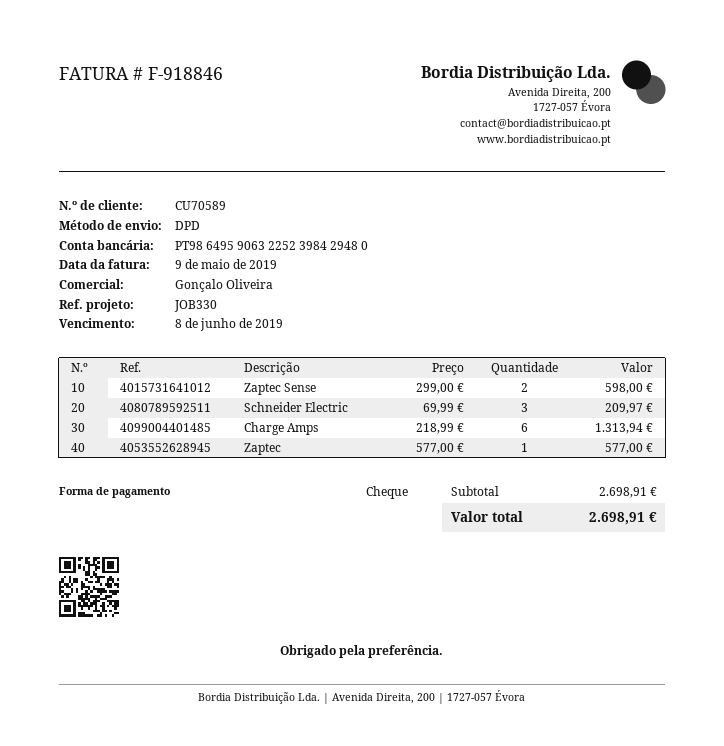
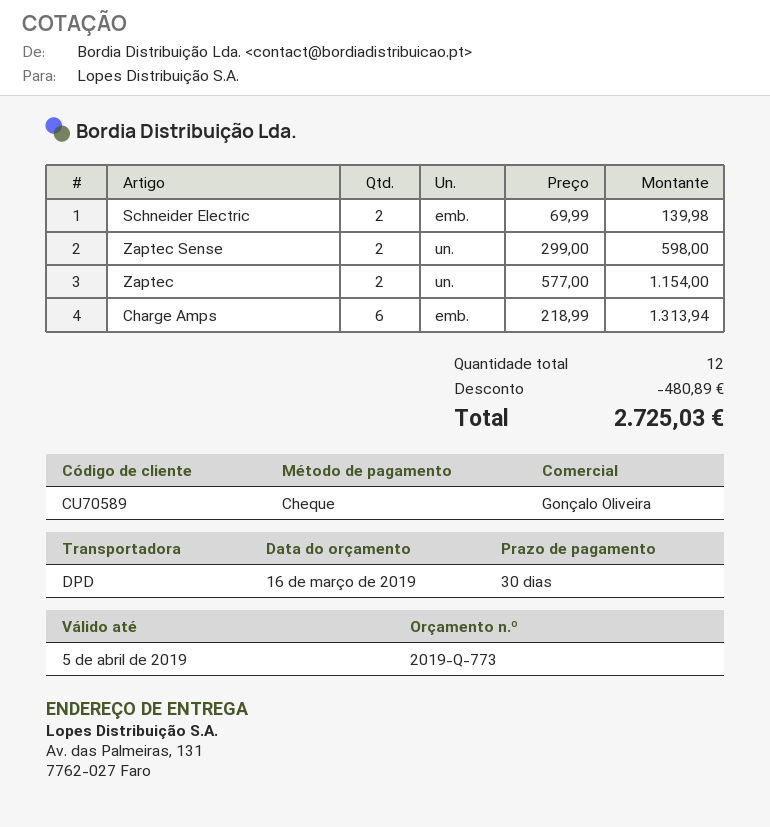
Schneider Electric: 3 x 69.99 = 209.97 -> 2 x 69.99 = 139.98
Zaptec: 1 x 577.00 = 577.00 -> 2 x 577.00 = 1154.00
discount: none -> 480.89
total: 2698.91 -> 2725.03

